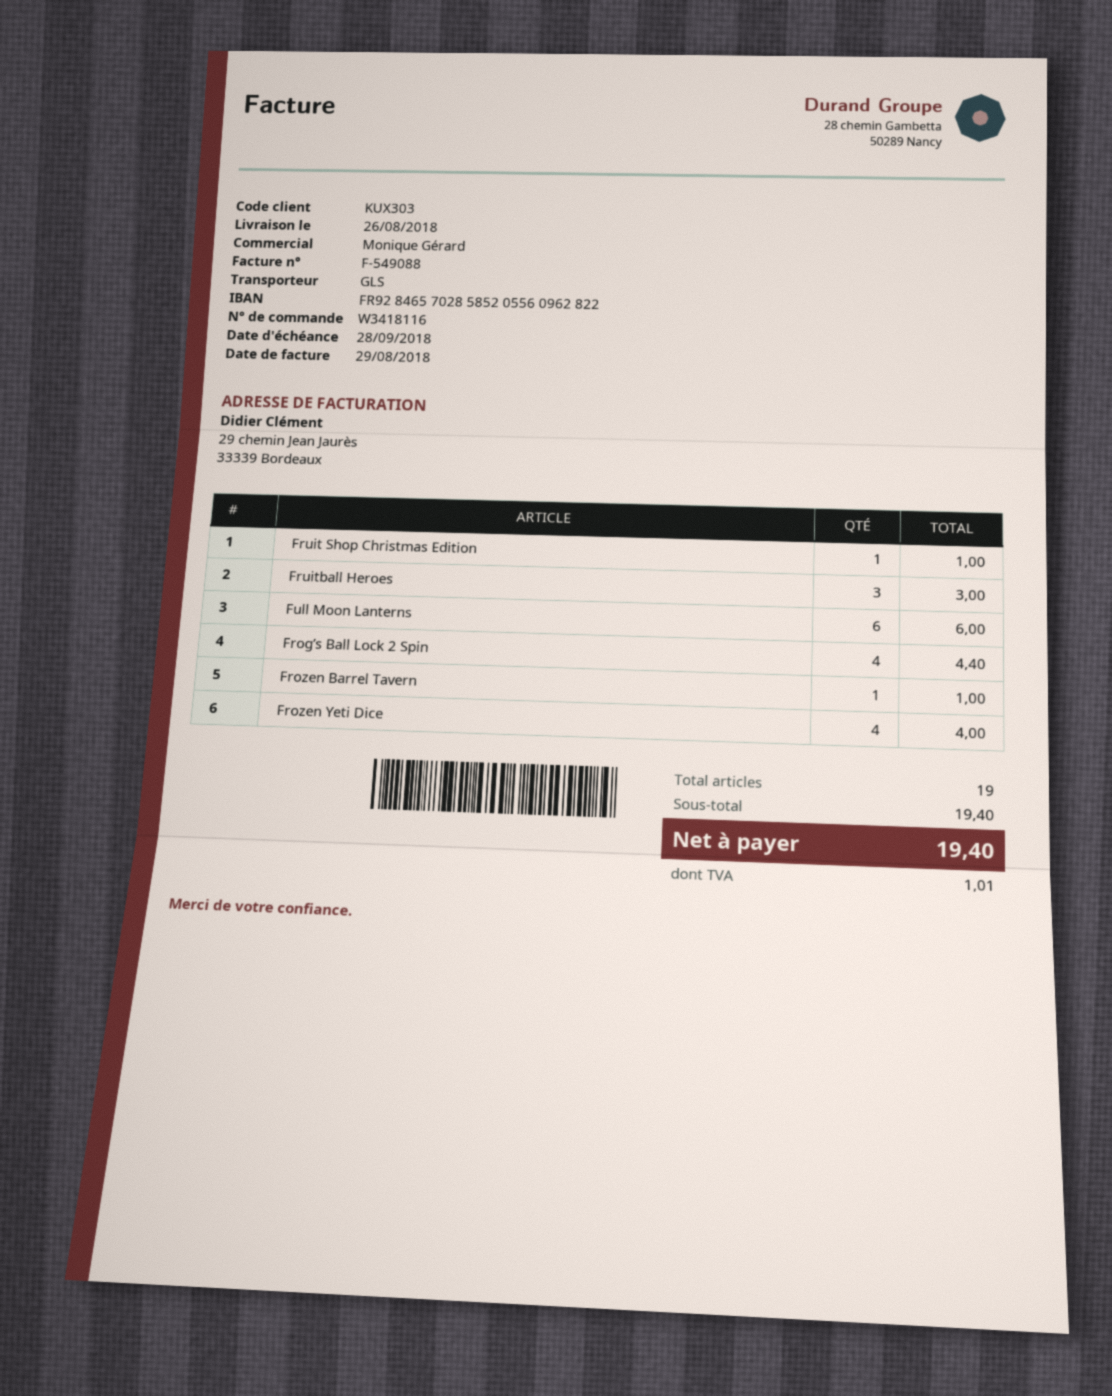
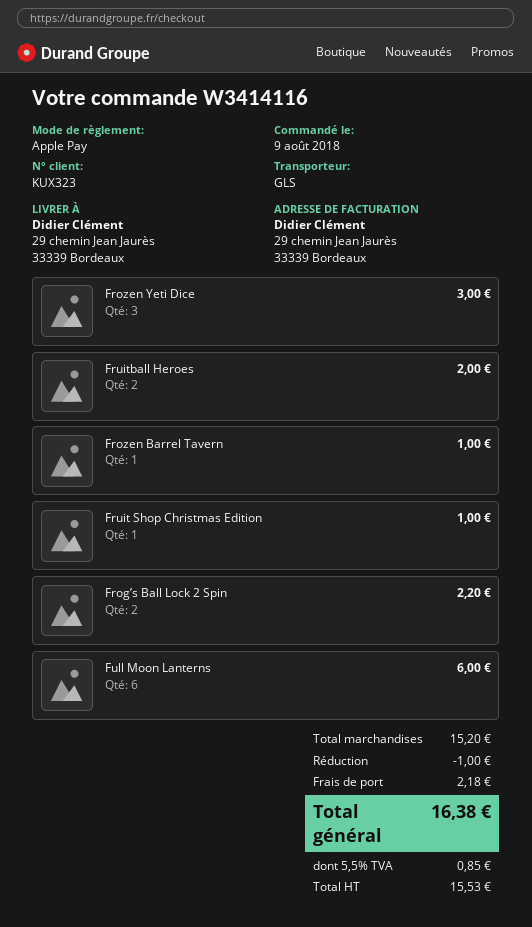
order number: W3418116 -> W3414116
customer number: KUX303 -> KUX323
Fruitball Heroes: 3 for 3.00 -> 2 for 2.00
Frog’s Ball Lock 2 Spin: 4 for 4.40 -> 2 for 2.20
Frozen Yeti Dice: 4 for 4.00 -> 3 for 3.00
subtotal: 19.40 -> 15.20
discount: none -> 1.00
shipping: none -> 2.18
tax: 1.01 -> 0.85
total: 19.40 -> 16.38

